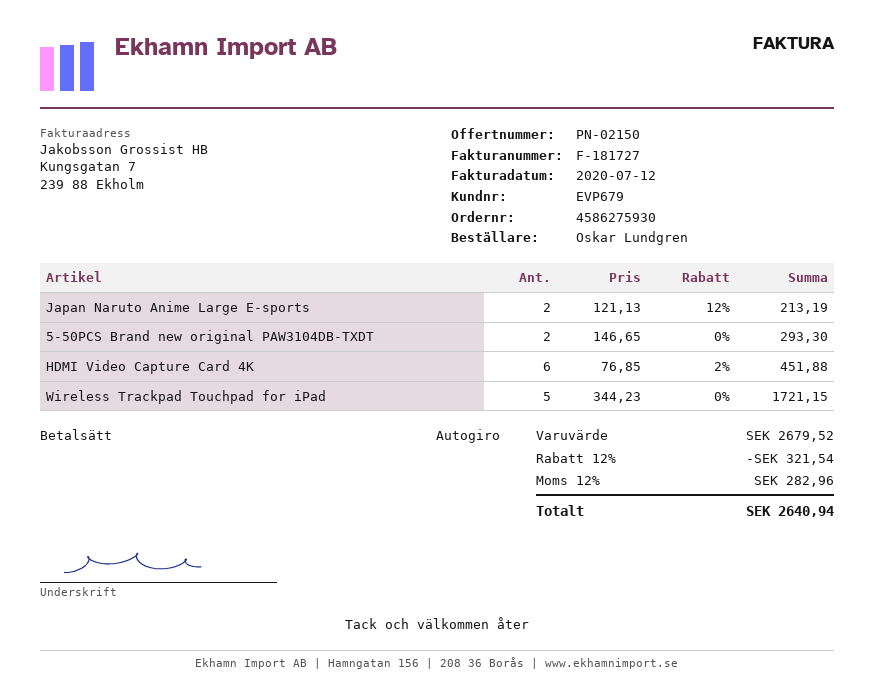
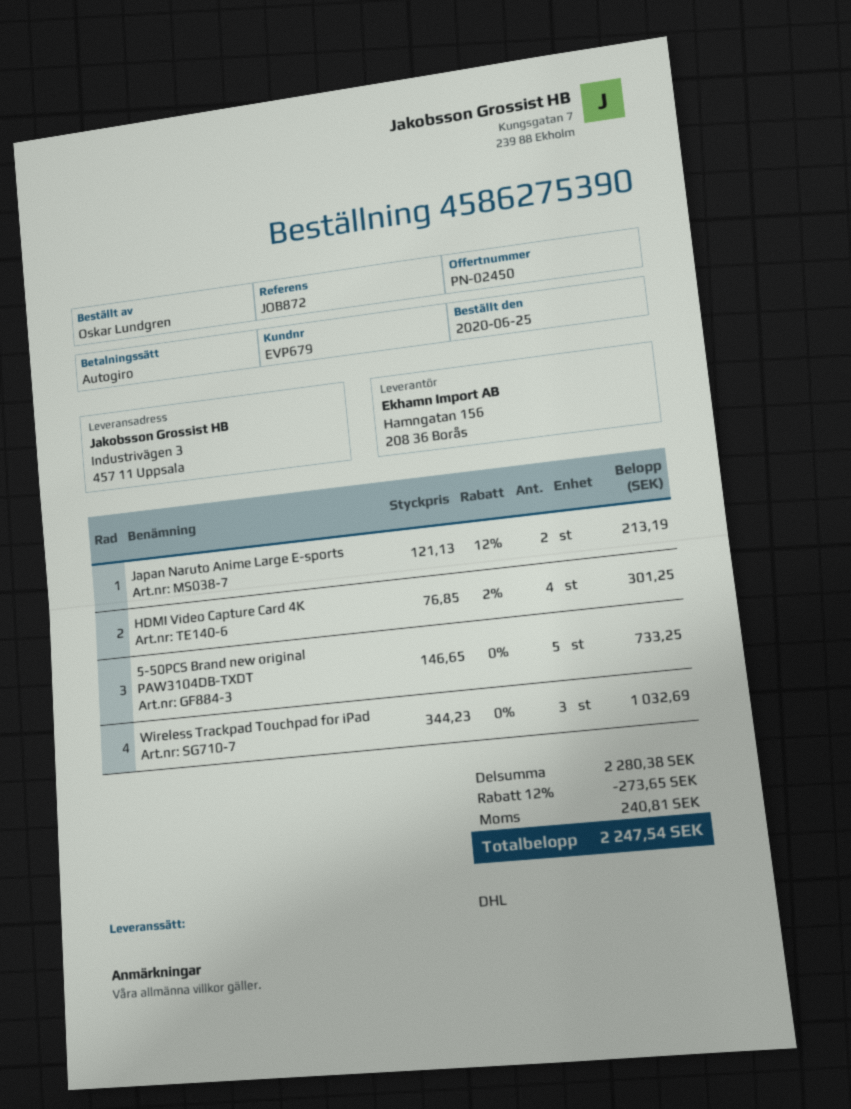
quote number: PN-02150 -> PN-02450
order number: 4586275930 -> 4586275390
5-50PCS Brand new original PAW3104DB-TXDT: 2 x 146.65 = 293.30 -> 5 x 146.65 = 733.25
HDMI Video Capture Card 4K: 6 x 76.85 - 2% = 451.88 -> 4 x 76.85 - 2% = 301.25
Wireless Trackpad Touchpad for iPad: 5 x 344.23 = 1721.15 -> 3 x 344.23 = 1032.69
subtotal: 2679.52 -> 2280.38
discount: 12% = 321.54 -> 12% = 273.65
tax: 282.96 -> 240.81
total: 2640.94 -> 2247.54

